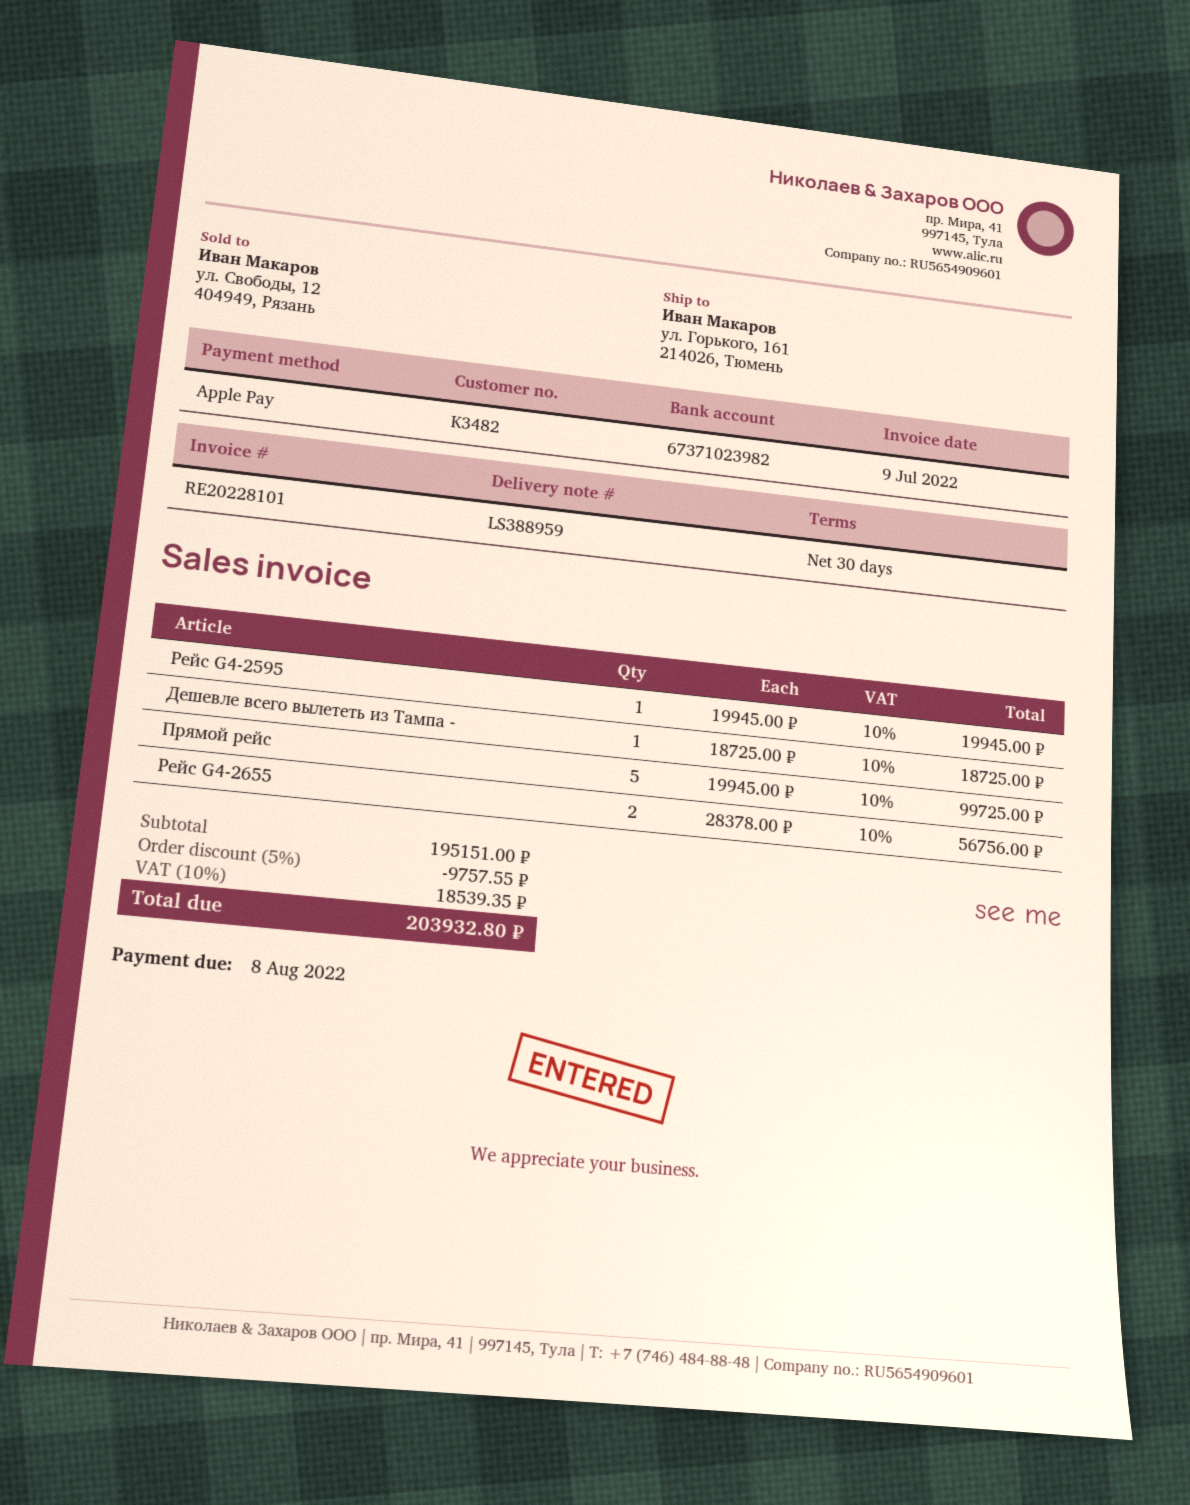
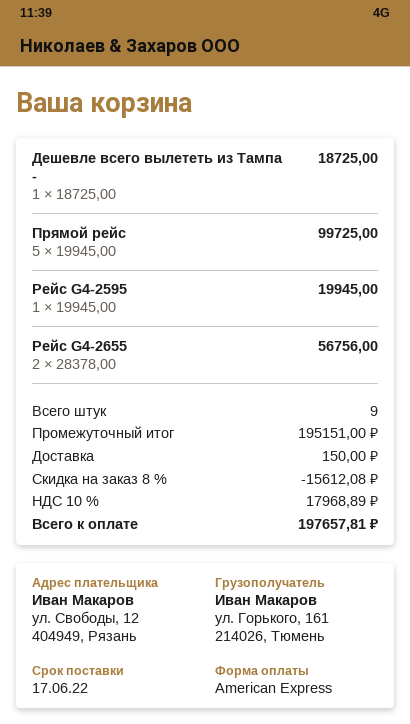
payment method: Apple Pay -> American Express
discount: 5% = 9757.55 -> 8% = 15612.08
shipping: none -> 150.00
tax: 10% = 18539.35 -> 10% = 17968.89
total: 203932.80 -> 197657.81

